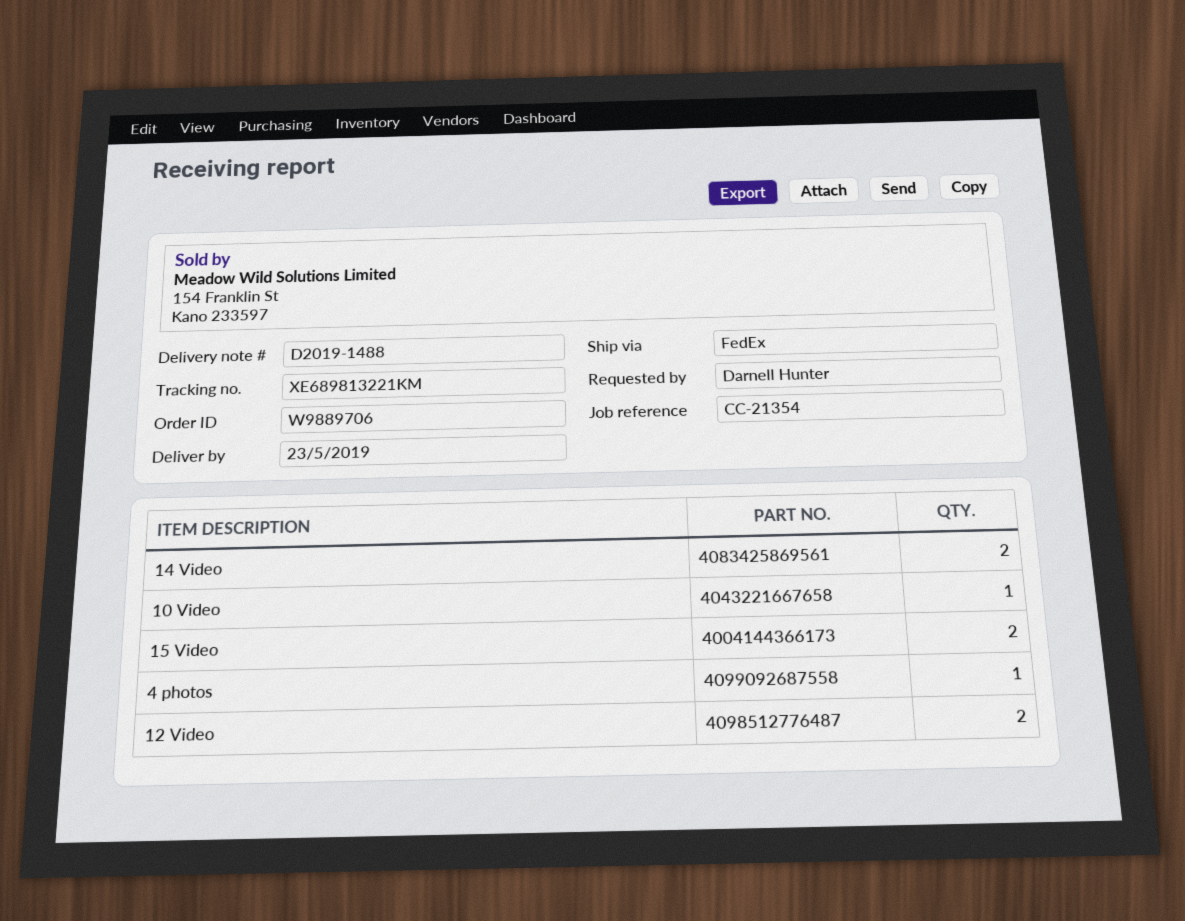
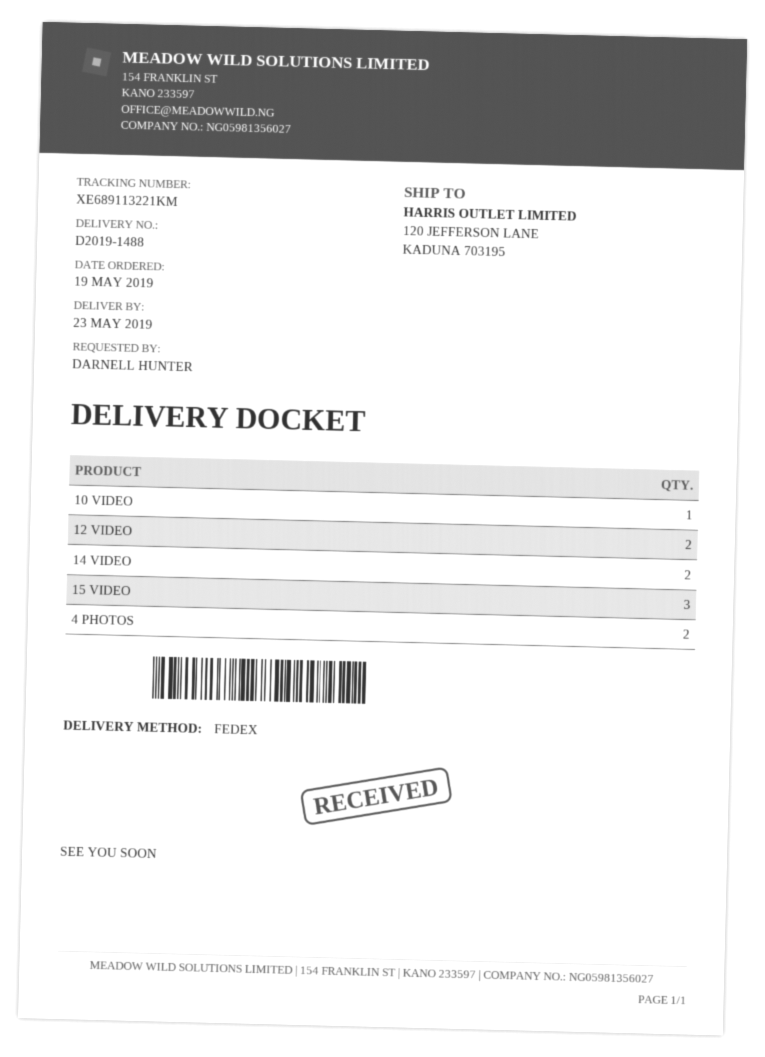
tracking number: XE689813221KM -> XE689113221KM
15 Video: 2 -> 3
4 photos: 1 -> 2

